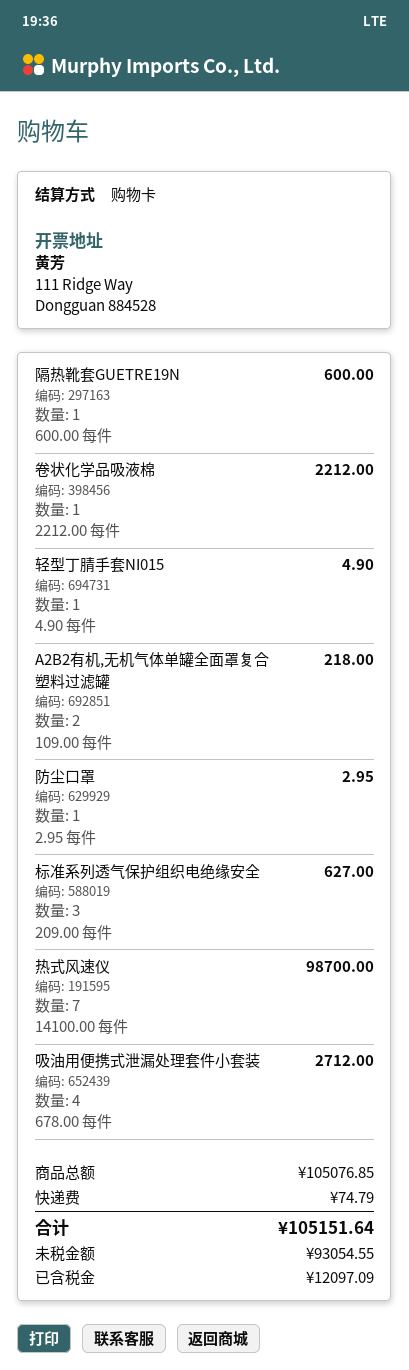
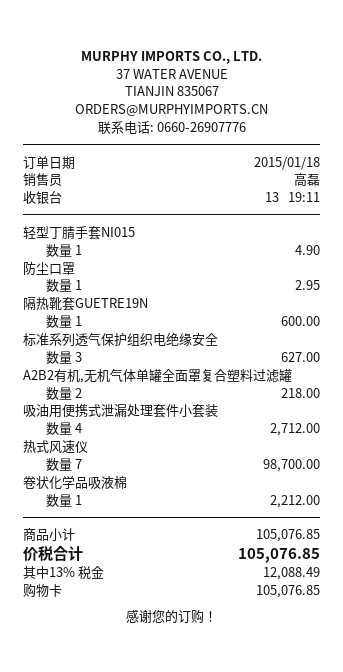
shipping: 74.79 -> none
tax: 12097.09 -> 12088.49
total: 105151.64 -> 105076.85

